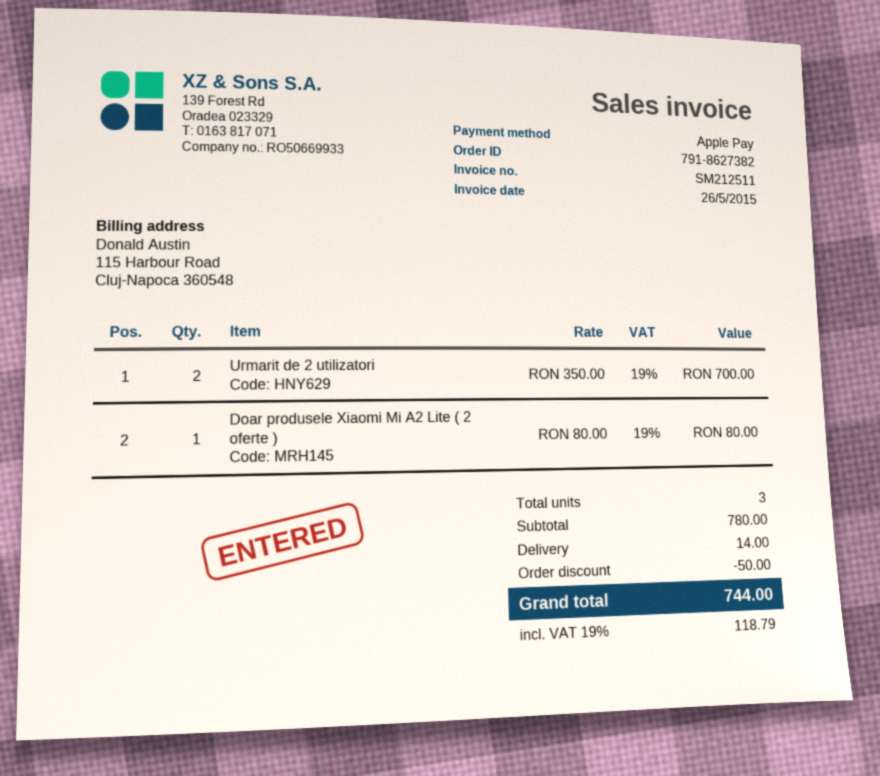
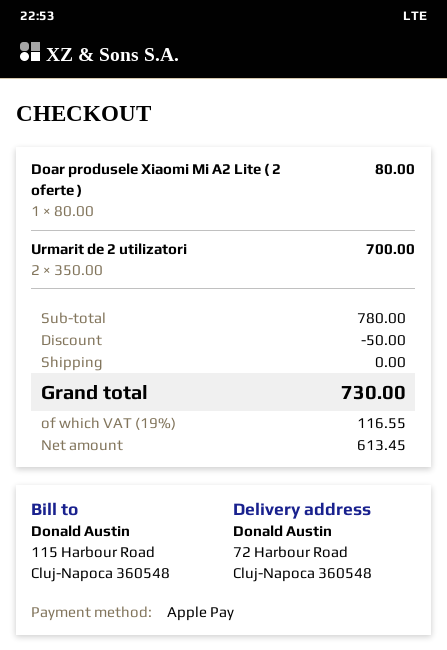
shipping: 14.00 -> 0.00
tax: 19% = 118.79 -> 19% = 116.55
total: 744.00 -> 730.00

